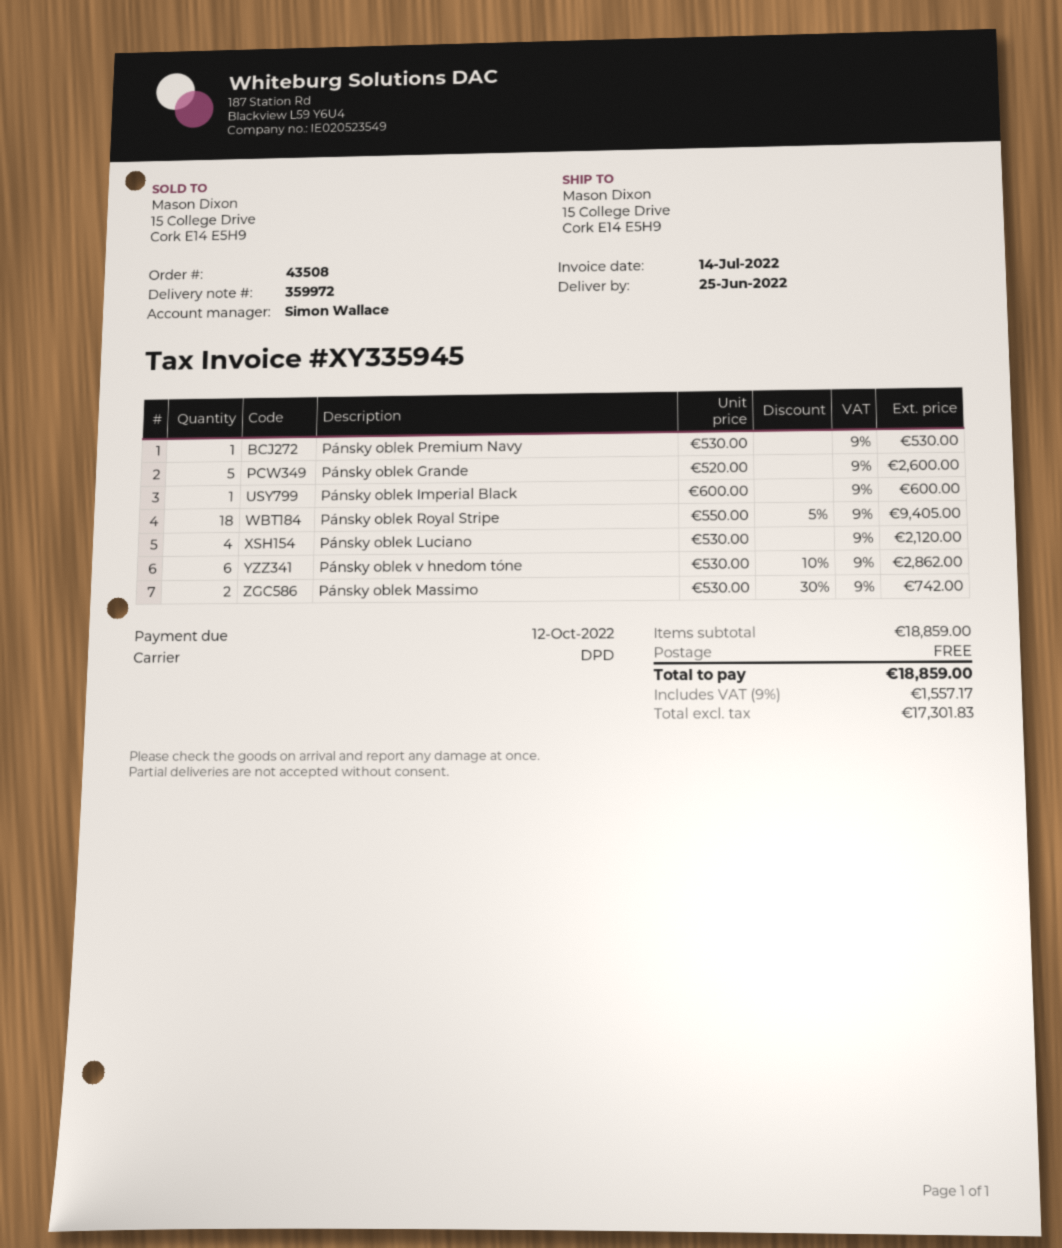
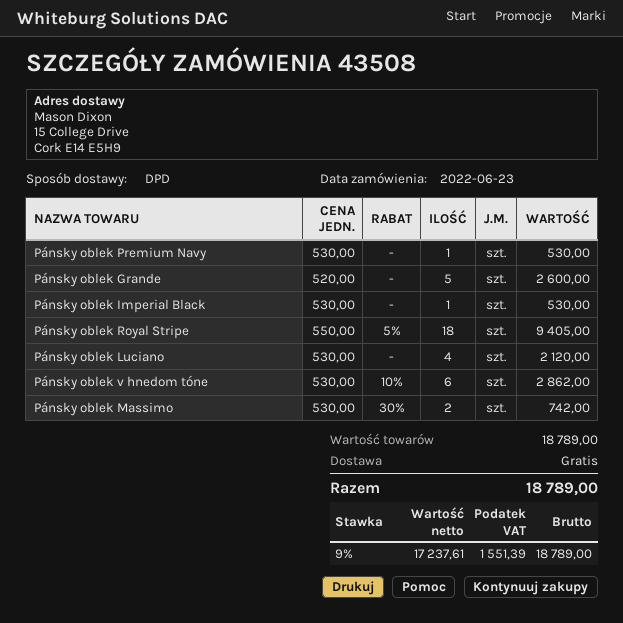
Pánsky oblek Imperial Black: 1 x 600.00 = 600.00 -> 1 x 530.00 = 530.00
subtotal: 18859.00 -> 18789.00
net: 17301.83 -> 17237.61
tax: 9% = 1557.17 -> 9% = 1551.39
total: 18859.00 -> 18789.00

